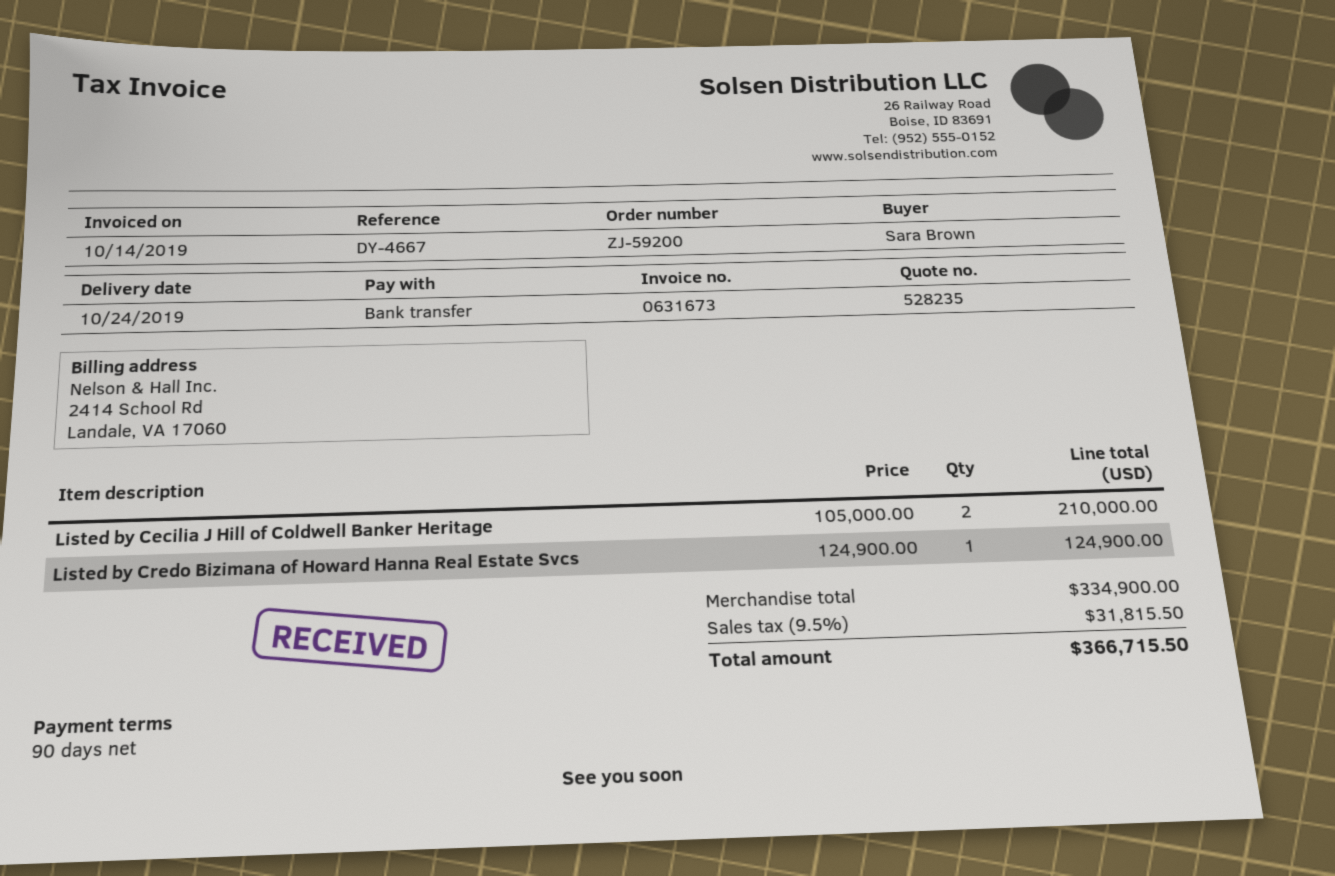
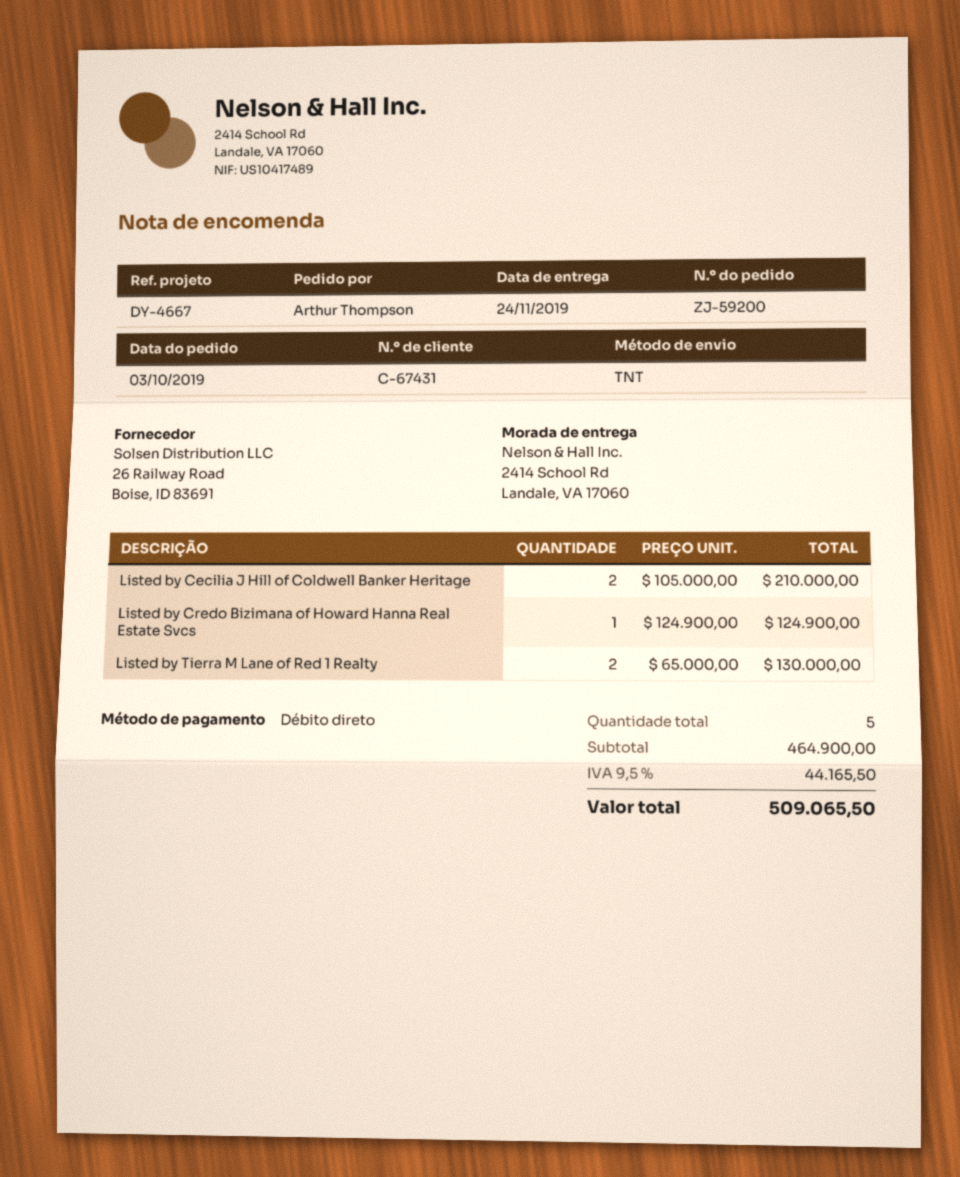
delivery date: 2019-10-24 -> 2019-11-24
ordered by: Sara Brown -> Arthur Thompson
payment method: bank transfer -> direct debit
Listed by Tierra M Lane of Red 1 Realty: none -> 2 x 65000.00 = 130000.00
subtotal: 334900.00 -> 464900.00
tax: 9.5% = 31815.50 -> 9.5% = 44165.50
total: 366715.50 -> 509065.50

